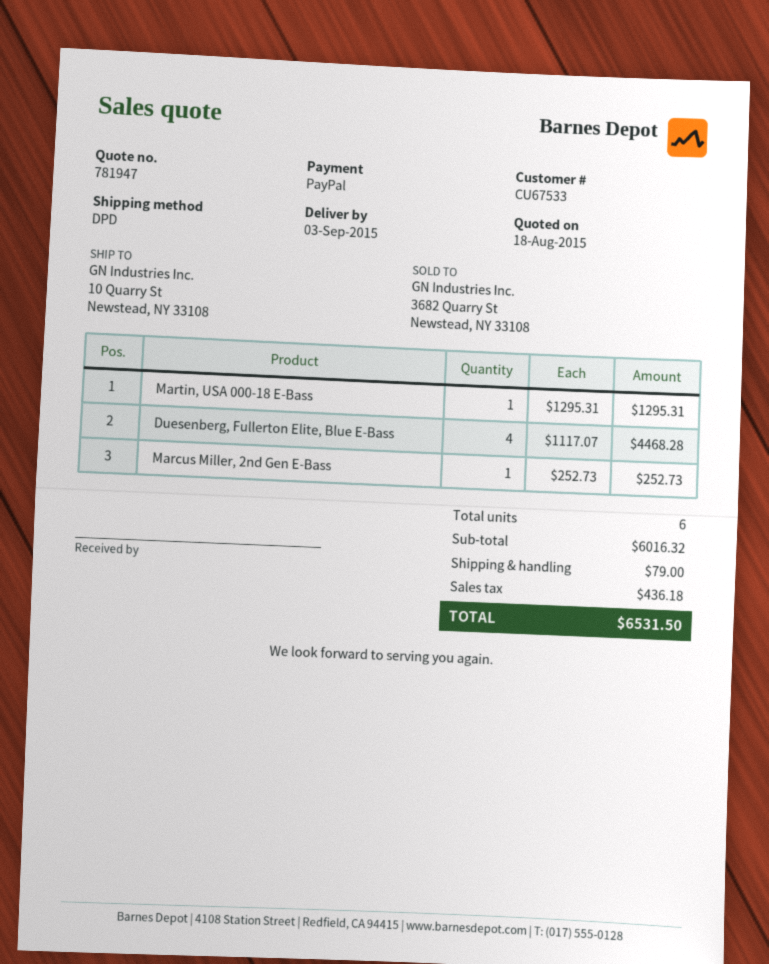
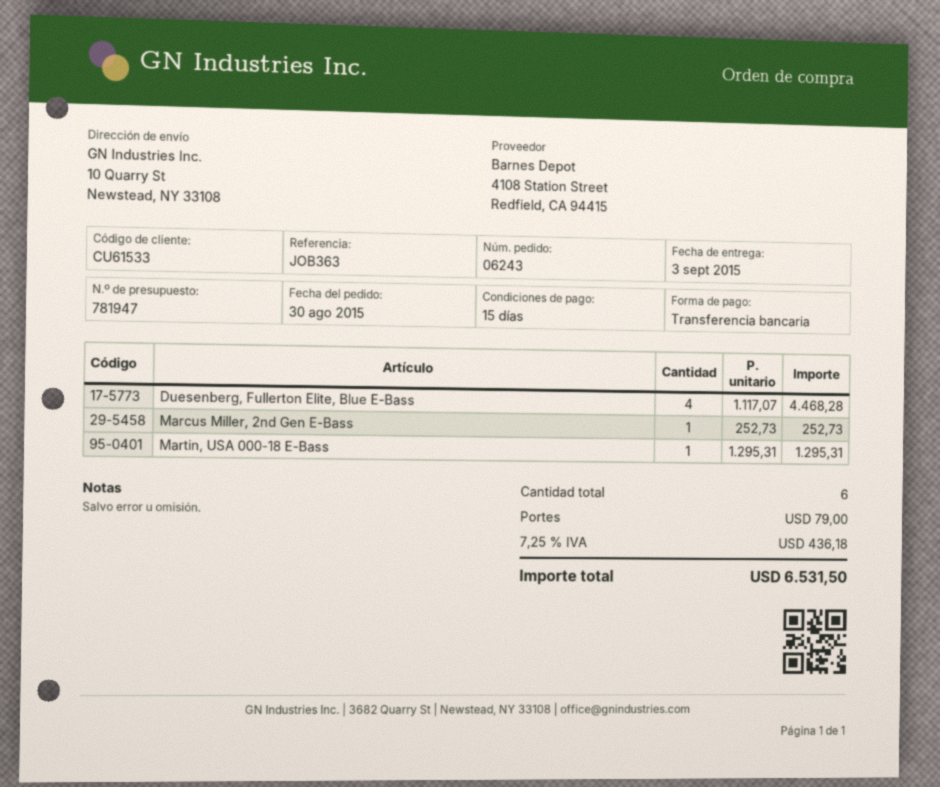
customer number: CU67533 -> CU61533
payment method: PayPal -> bank transfer

